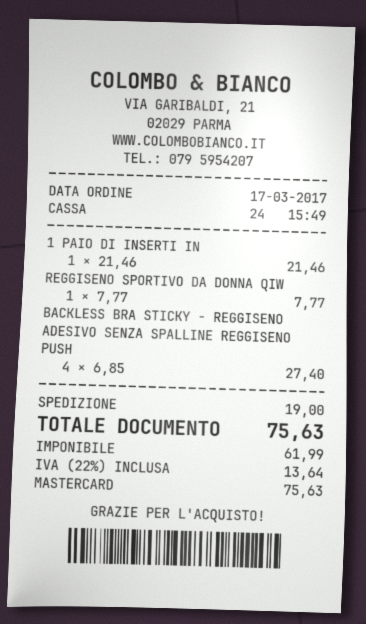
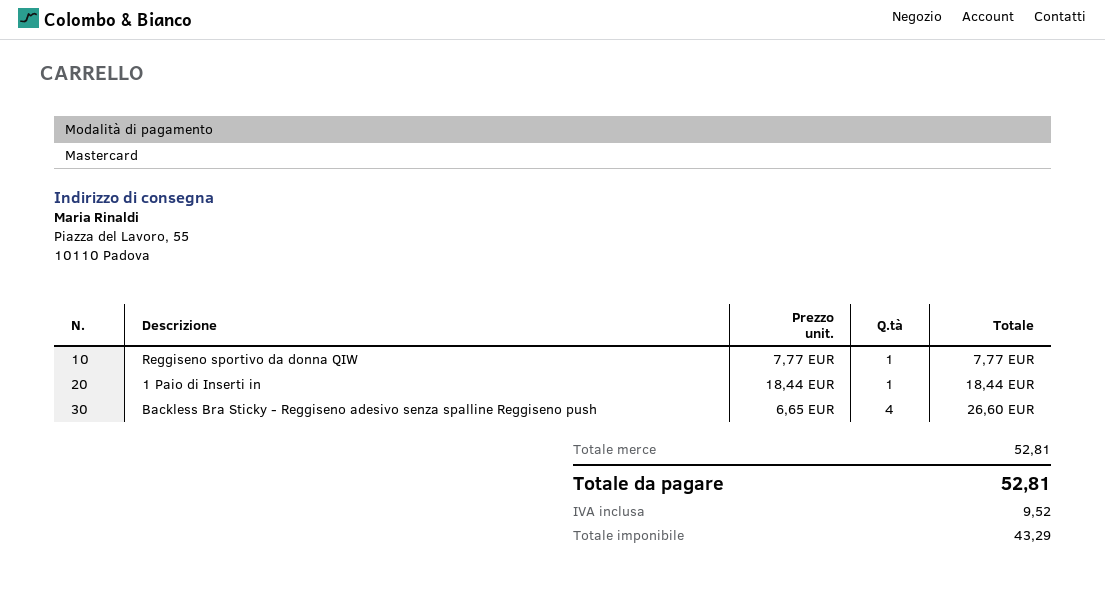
1 PAIO DI INSERTI IN: 1 x 21.46 = 21.46 -> 1 x 18.44 = 18.44
BACKLESS BRA STICKY - REGGISENO ADESIVO SENZA SPALLINE REGGISENO PUSH: 4 x 6.85 = 27.40 -> 4 x 6.65 = 26.60
shipping: 19.00 -> none
net: 61.99 -> 43.29
tax: 13.64 -> 9.52
total: 75.63 -> 52.81

